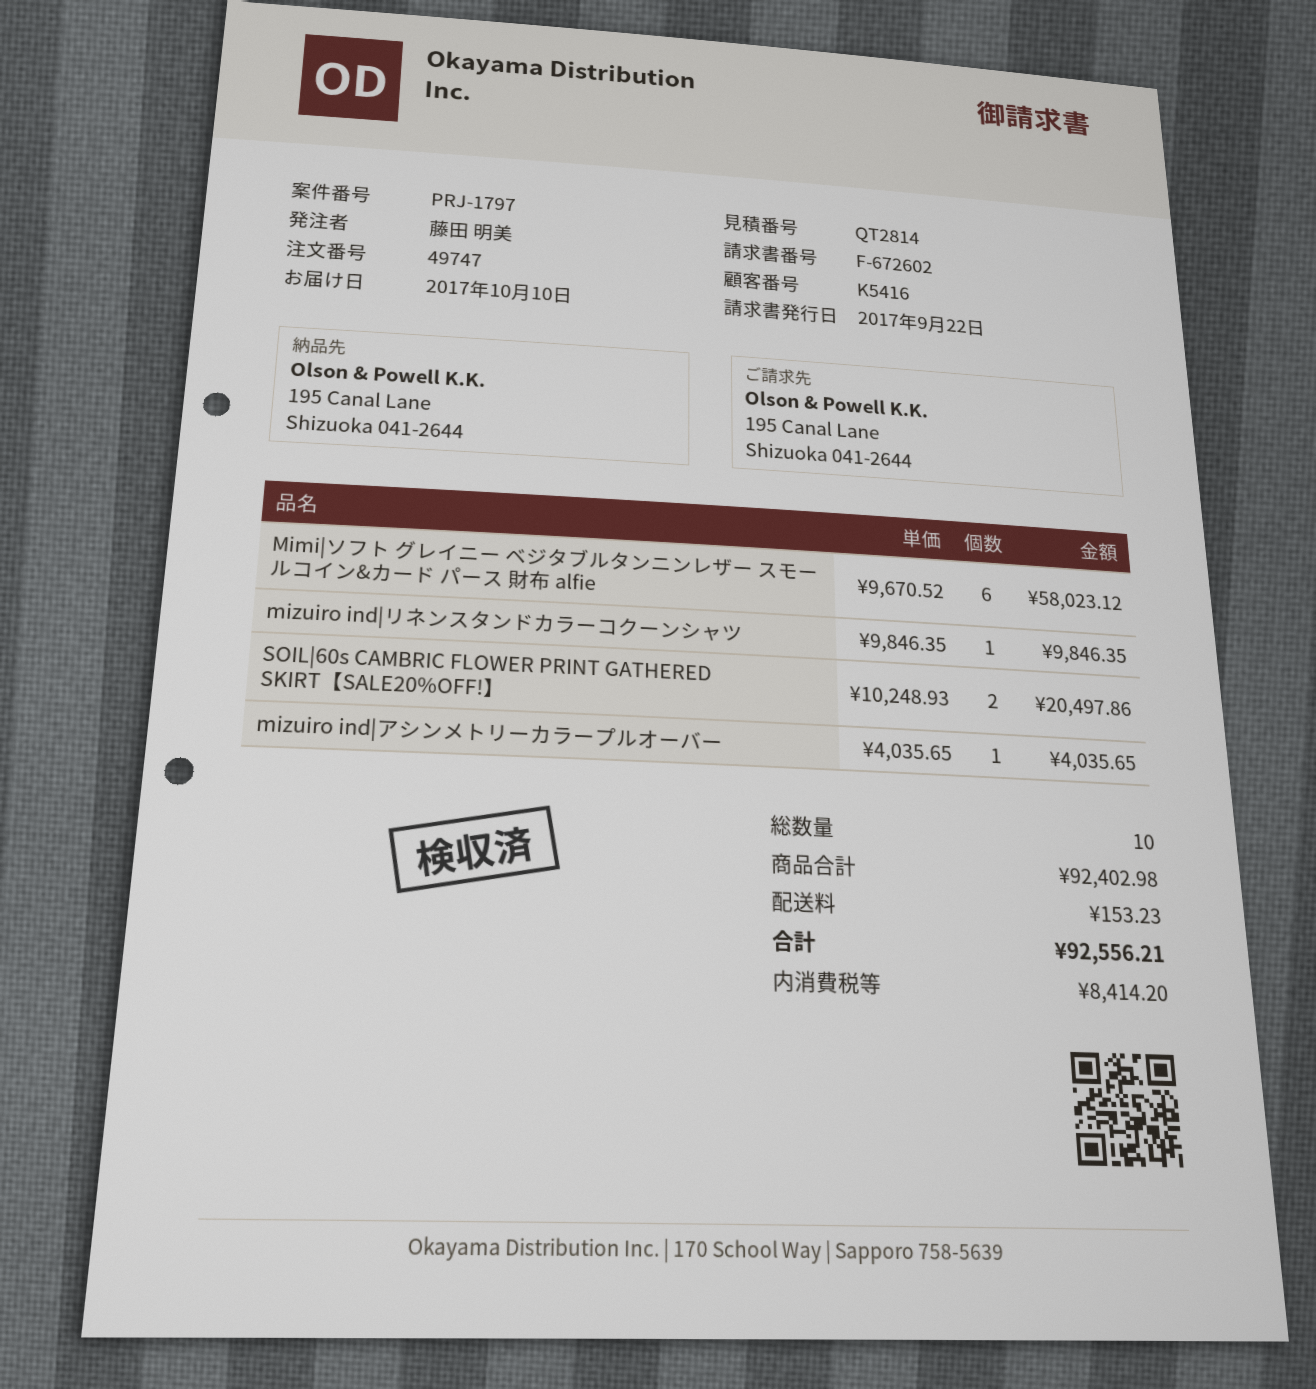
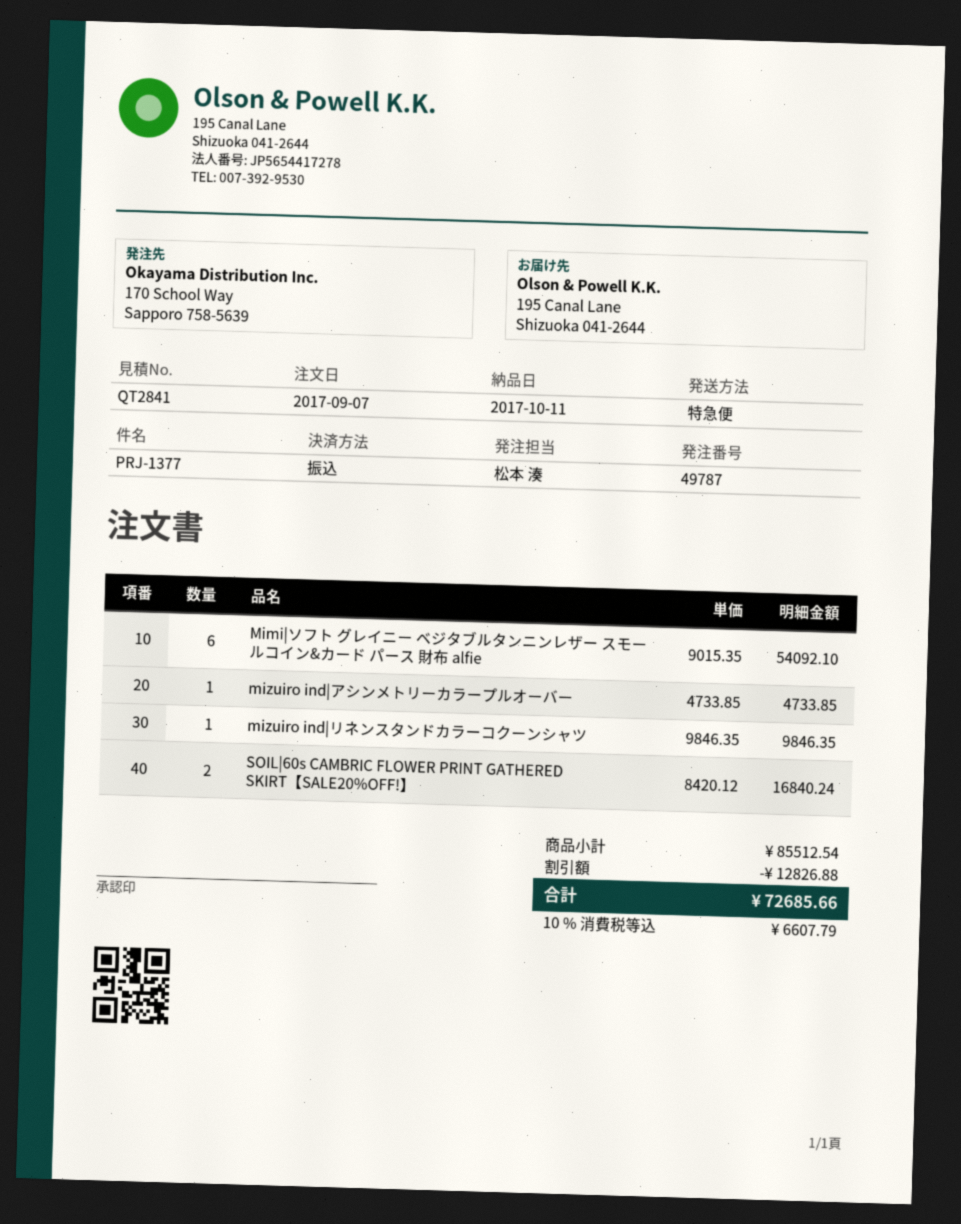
quote number: QT2814 -> QT2841
order number: 49747 -> 49787
delivery date: 2017-10-10 -> 2017-10-11
reference: PRJ-1797 -> PRJ-1377
ordered by: 藤田 明美 -> 松本 湊
Mimi|ソフト グレイニー ベジタブルタンニンレザー スモールコイン&カード パース 財布 alfie: 6 x 9670.52 = 58023.12 -> 6 x 9015.35 = 54092.10
SOIL|60s CAMBRIC FLOWER PRINT GATHERED SKIRT【SALE20%OFF!】: 2 x 10248.93 = 20497.86 -> 2 x 8420.12 = 16840.24
mizuiro ind|アシンメトリーカラープルオーバー: 1 x 4035.65 = 4035.65 -> 1 x 4733.85 = 4733.85
subtotal: 92402.98 -> 85512.54
discount: none -> 12826.88
shipping: 153.23 -> none
tax: 8414.20 -> 6607.79
total: 92556.21 -> 72685.66

